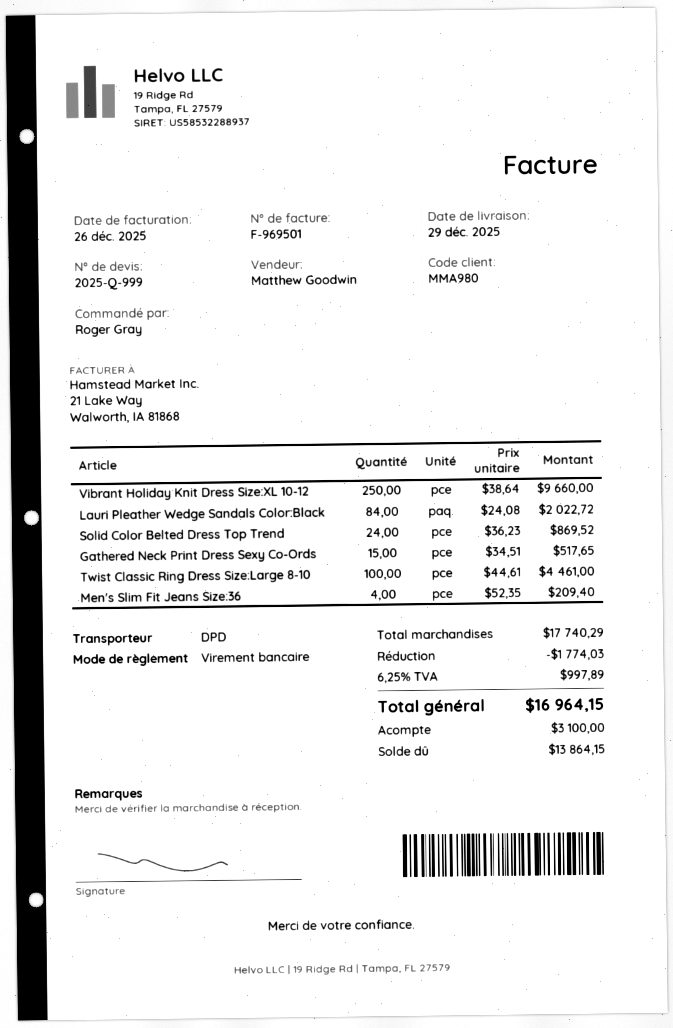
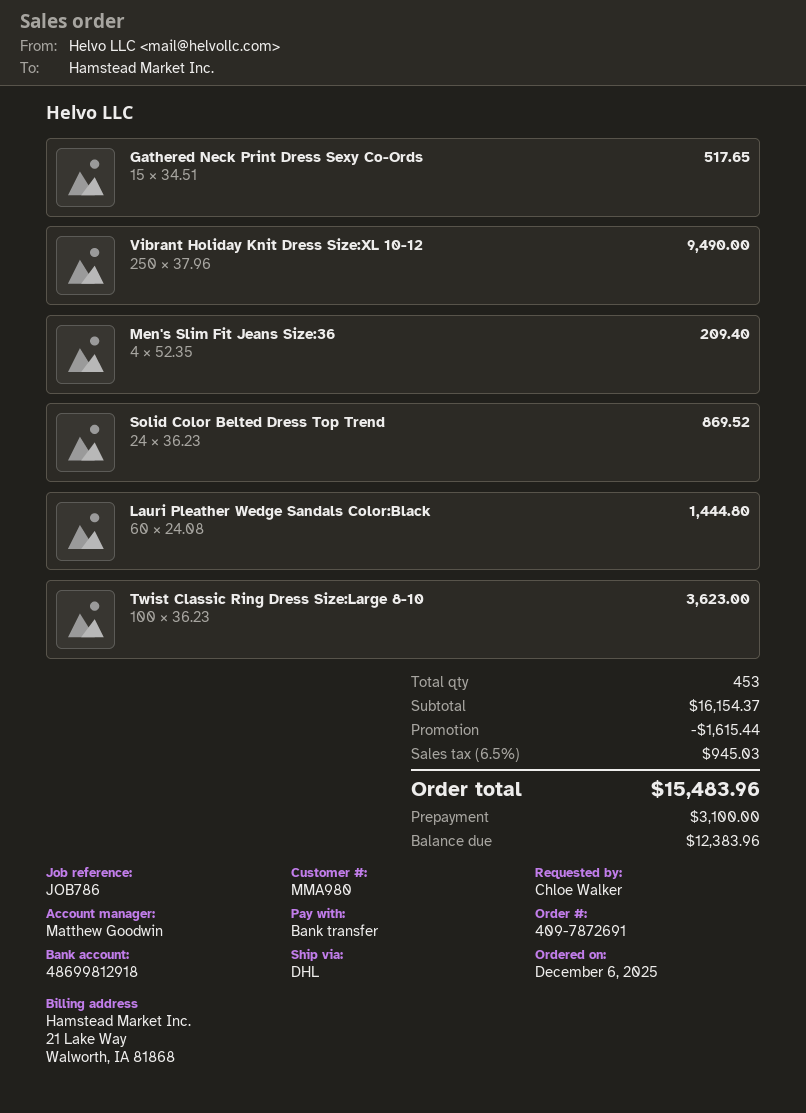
ordered by: Roger Gray -> Chloe Walker
shipping method: DPD -> DHL
Vibrant Holiday Knit Dress Size:XL 10-12: 250 x 38.64 = 9660.00 -> 250 x 37.96 = 9490.00
Lauri Pleather Wedge Sandals Color:Black: 84 x 24.08 = 2022.72 -> 60 x 24.08 = 1444.80
Twist Classic Ring Dress Size:Large 8-10: 100 x 44.61 = 4461.00 -> 100 x 36.23 = 3623.00
subtotal: 17740.29 -> 16154.37
discount: 1774.03 -> 1615.44
tax: 6.25% = 997.89 -> 6.5% = 945.03
total: 16964.15 -> 15483.96
balance: 13864.15 -> 12383.96

